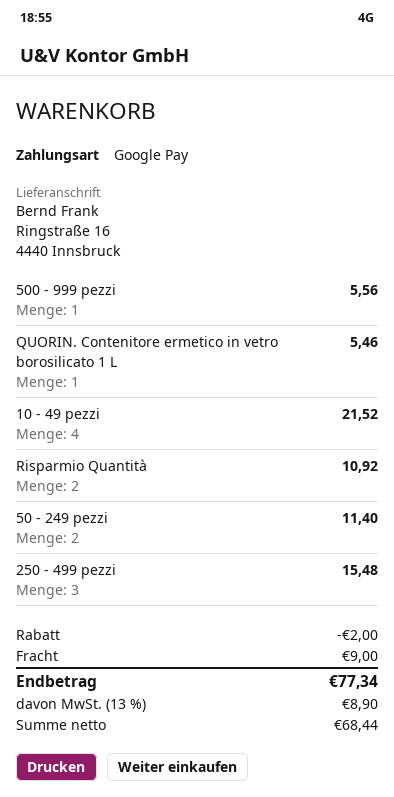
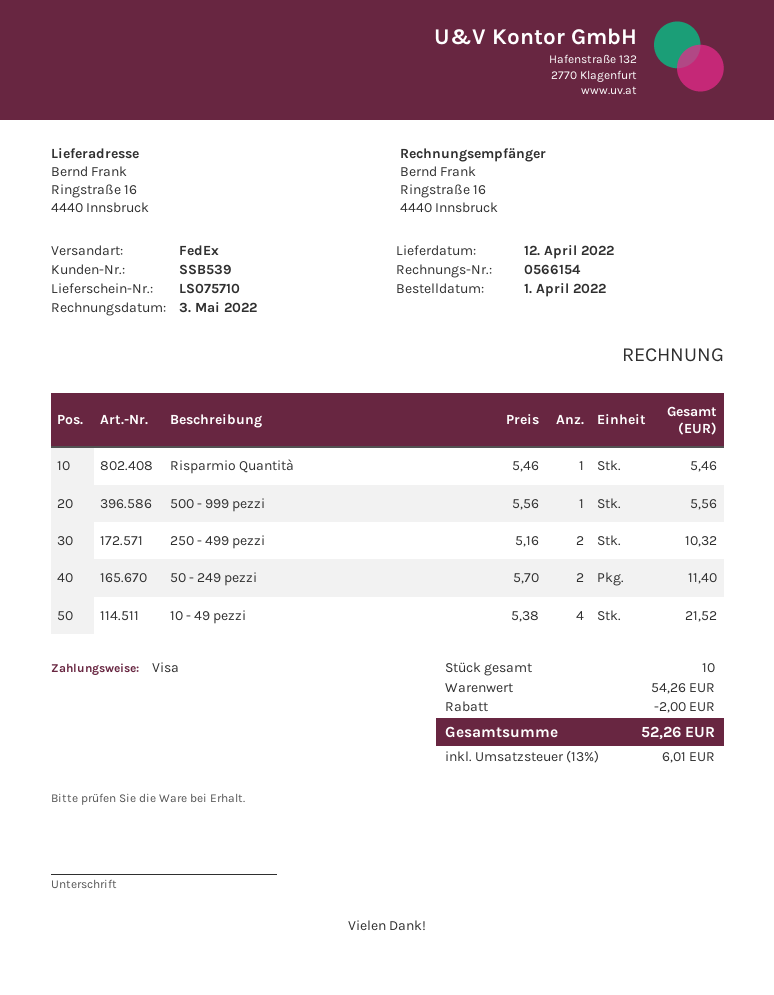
payment method: Google Pay -> Visa
QUORIN. Contenitore ermetico in vetro borosilicato 1 L: 1 for 5.46 -> none
Risparmio Quantità: 2 for 10.92 -> 1 for 5.46
250 - 499 pezzi: 3 for 15.48 -> 2 for 10.32
shipping: 9.00 -> none
tax: 13% = 8.90 -> 13% = 6.01
total: 77.34 -> 52.26

